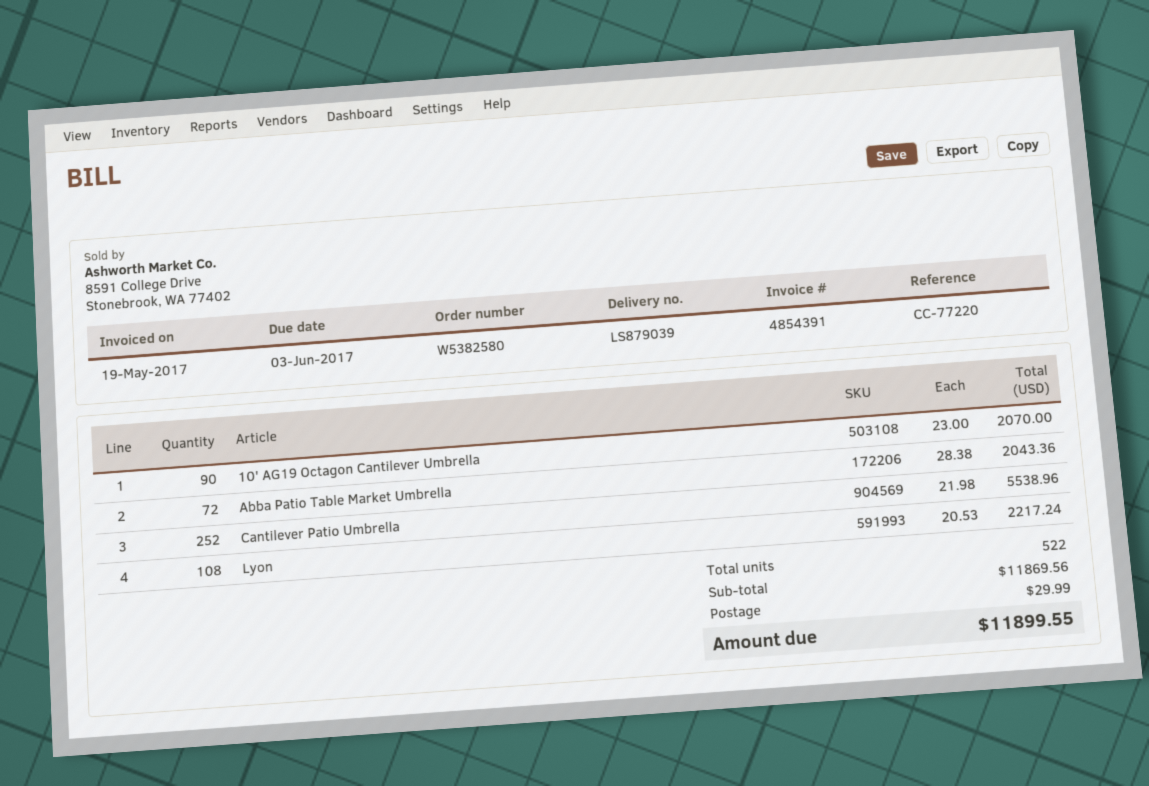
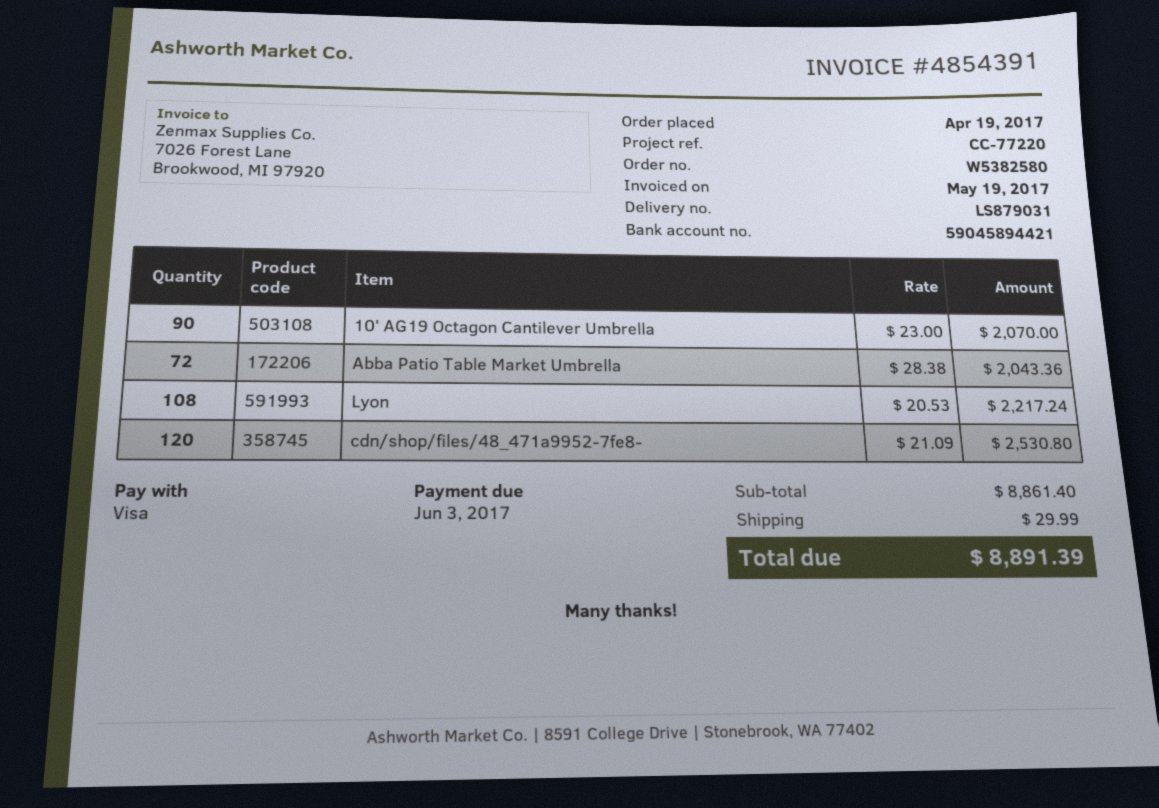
delivery note number: LS879039 -> LS879031
Cantilever Patio Umbrella: 252 x 21.98 = 5538.96 -> none
cdn/shop/files/48_471a9952-7fe8-: none -> 120 x 21.09 = 2530.80
subtotal: 11869.56 -> 8861.40
total: 11899.55 -> 8891.39

